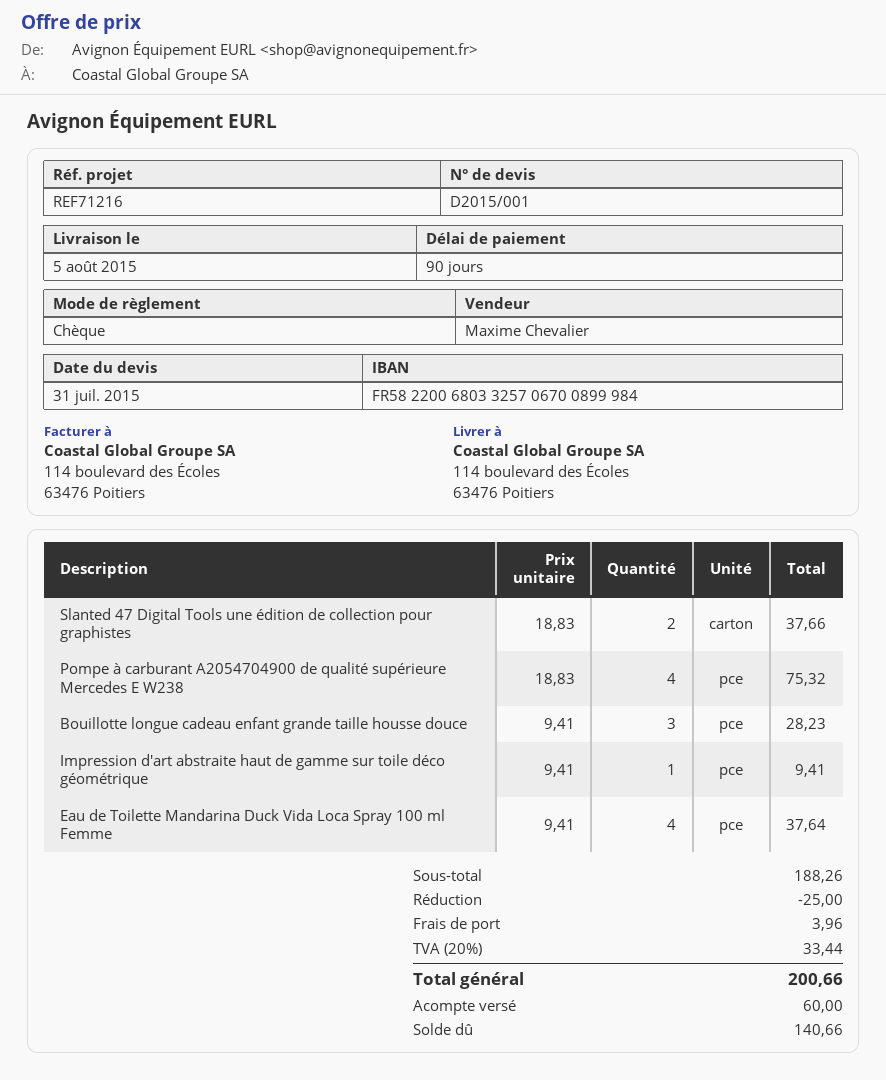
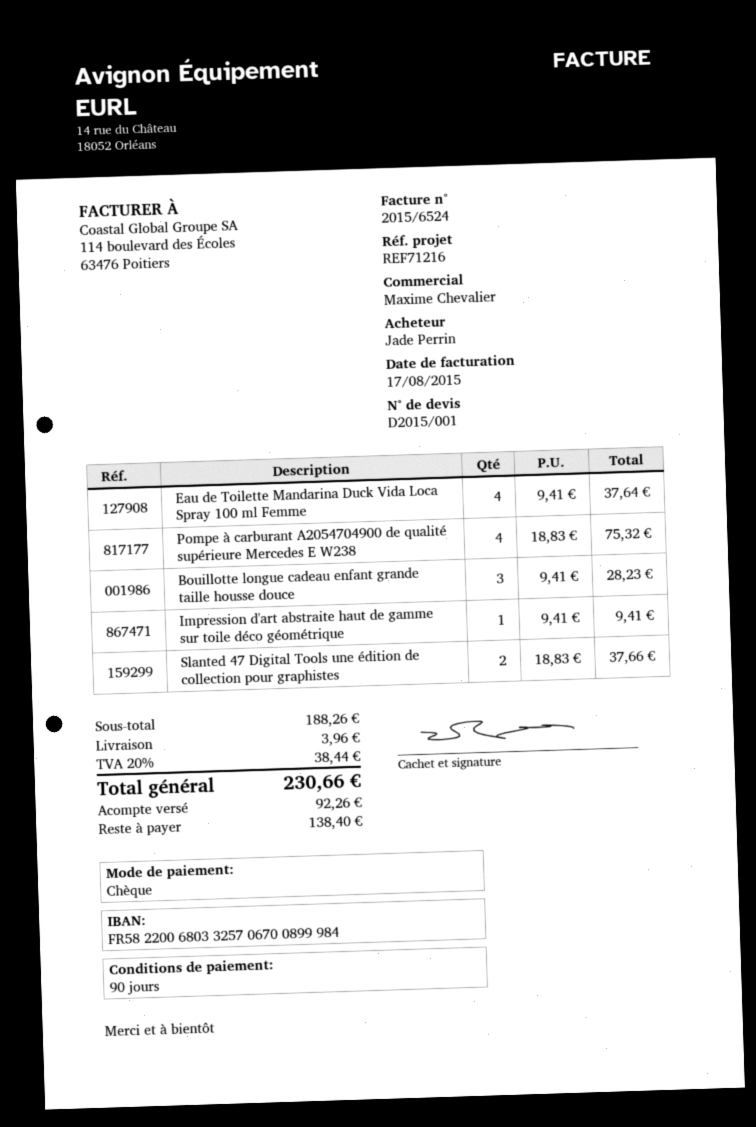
discount: 25.00 -> none
tax: 20% = 33.44 -> 20% = 38.44
total: 200.66 -> 230.66
deposit: 60.00 -> 92.26
balance: 140.66 -> 138.40

